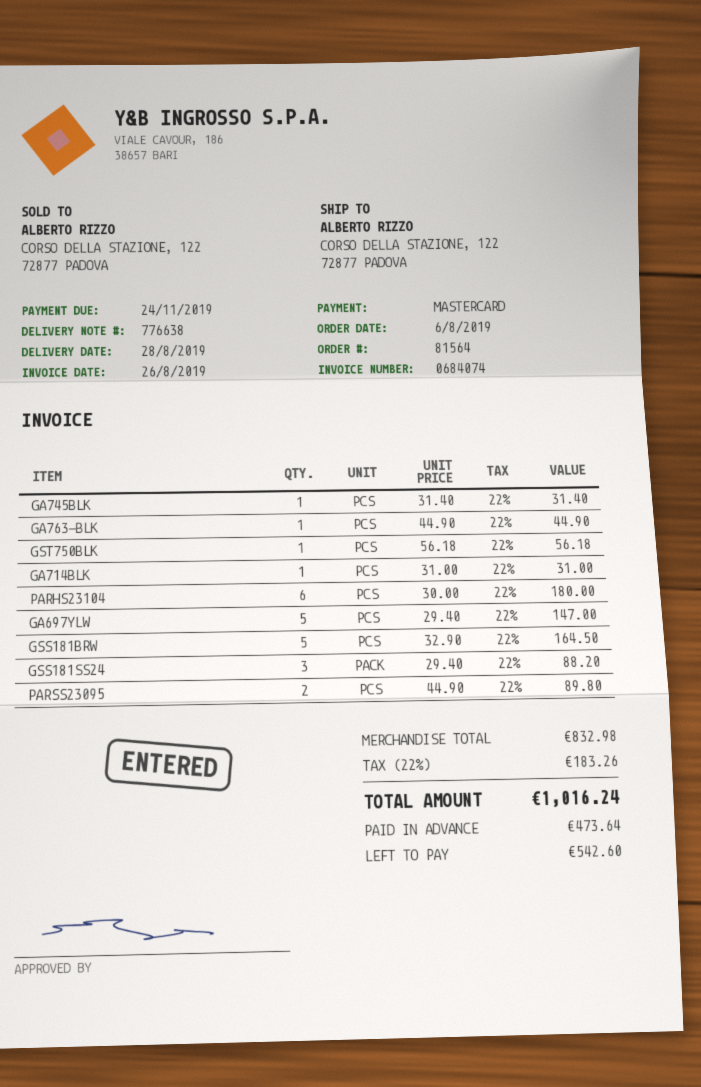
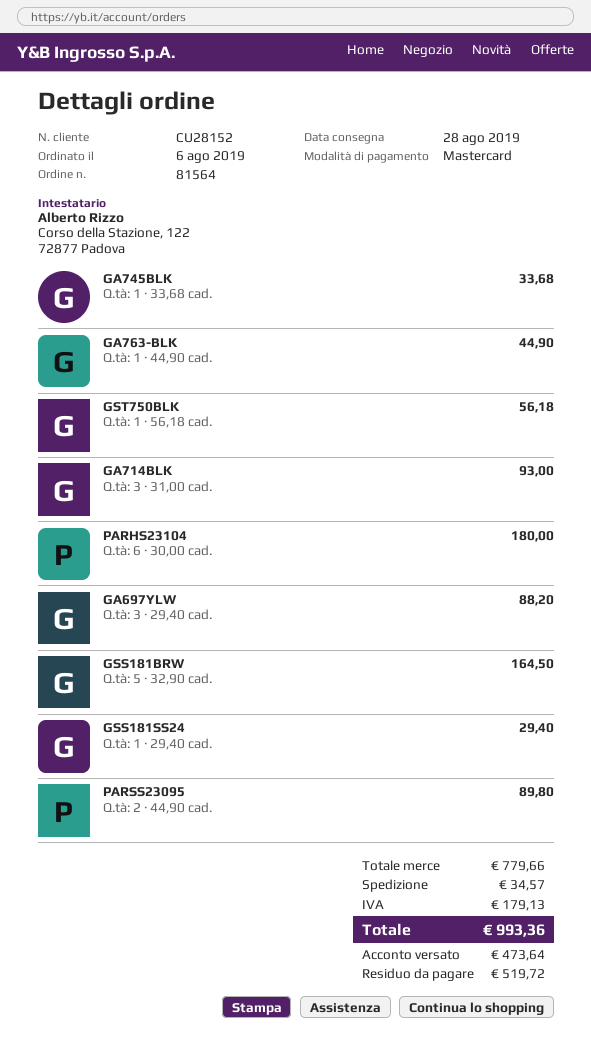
GA745BLK: 1 x 31.40 = 31.40 -> 1 x 33.68 = 33.68
GA714BLK: 1 x 31.00 = 31.00 -> 3 x 31.00 = 93.00
GA697YLW: 5 x 29.40 = 147.00 -> 3 x 29.40 = 88.20
GSS181SS24: 3 x 29.40 = 88.20 -> 1 x 29.40 = 29.40
subtotal: 832.98 -> 779.66
shipping: none -> 34.57
tax: 183.26 -> 179.13
total: 1016.24 -> 993.36
balance: 542.60 -> 519.72

